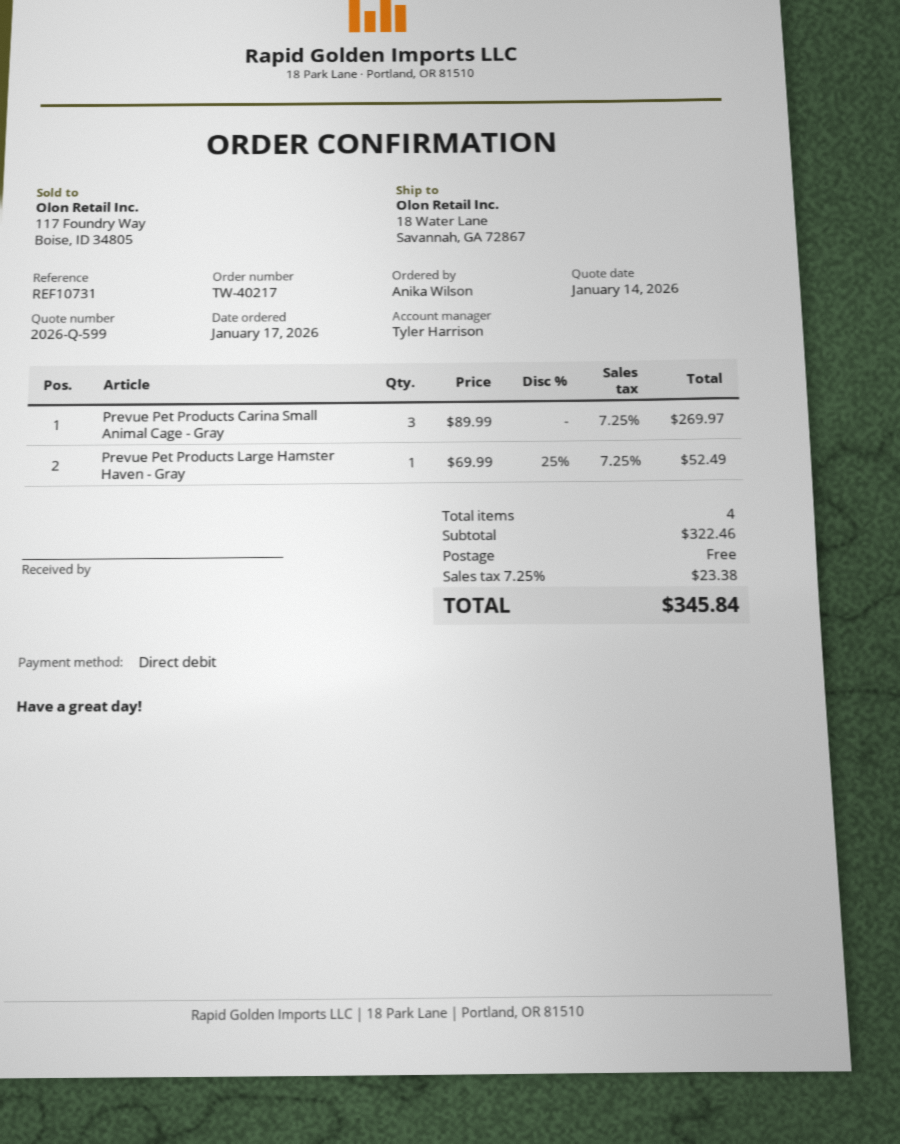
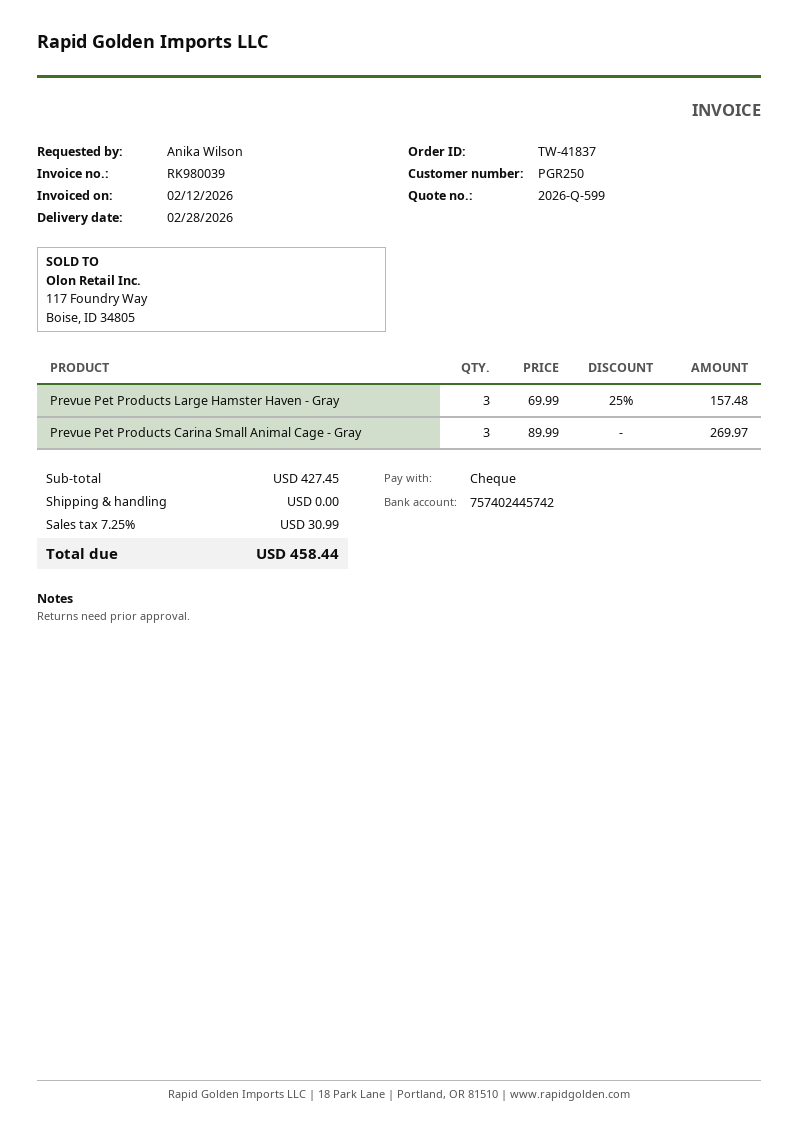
order number: TW-40217 -> TW-41837
payment method: direct debit -> cheque
Prevue Pet Products Large Hamster Haven - Gray: 1 x 69.99 - 25% = 52.49 -> 3 x 69.99 - 25% = 157.48
subtotal: 322.46 -> 427.45
tax: 7.25% = 23.38 -> 7.25% = 30.99
total: 345.84 -> 458.44

